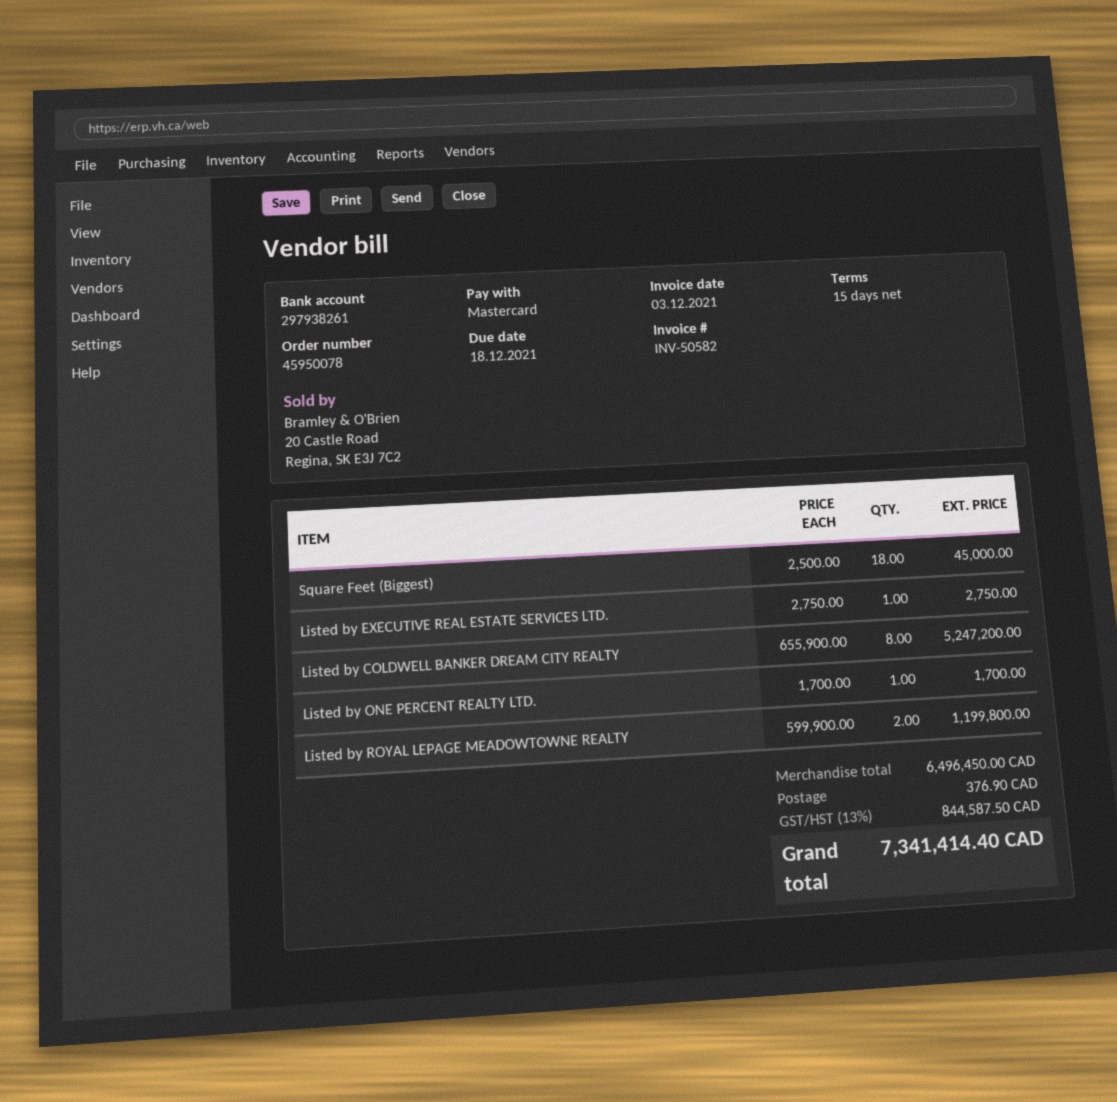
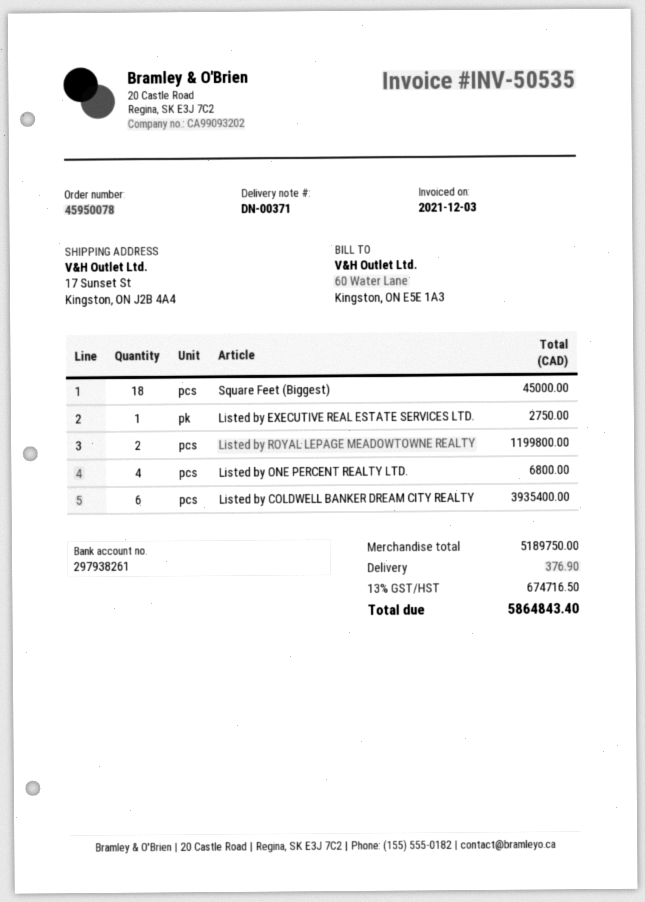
invoice number: INV-50582 -> INV-50535
Listed by COLDWELL BANKER DREAM CITY REALTY: 8 for 5247200.00 -> 6 for 3935400.00
Listed by ONE PERCENT REALTY LTD.: 1 for 1700.00 -> 4 for 6800.00
subtotal: 6496450.00 -> 5189750.00
tax: 13% = 844587.50 -> 13% = 674716.50
total: 7341414.40 -> 5864843.40

